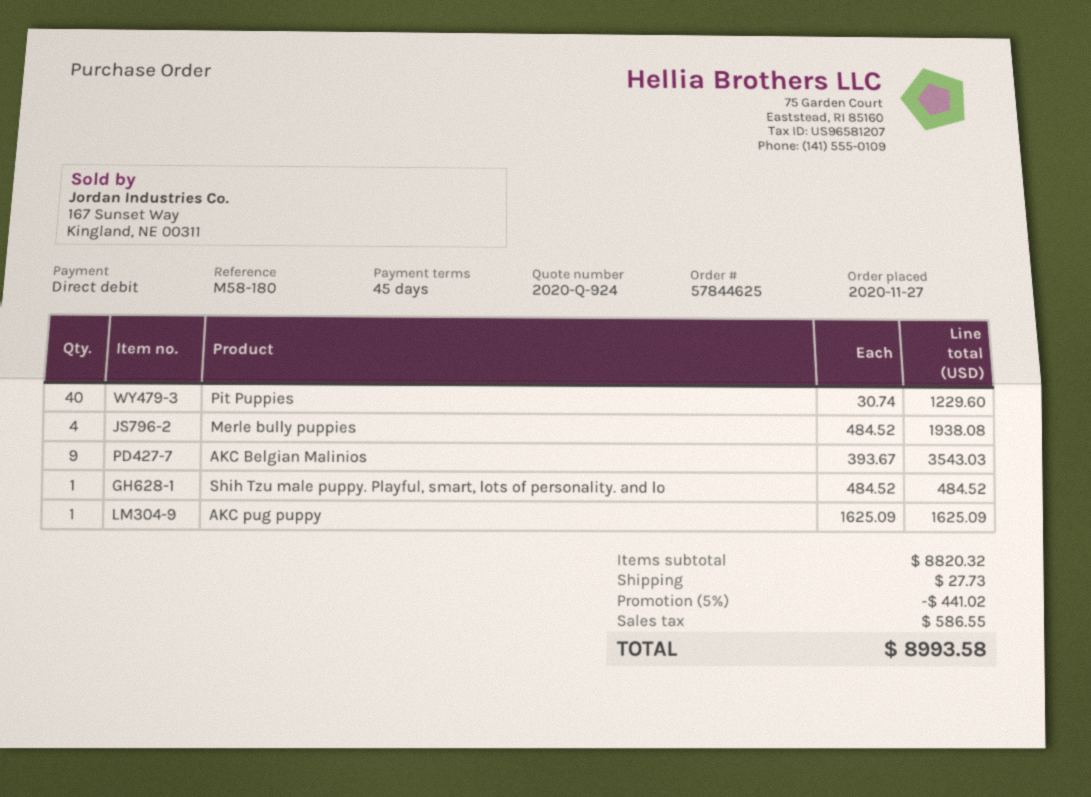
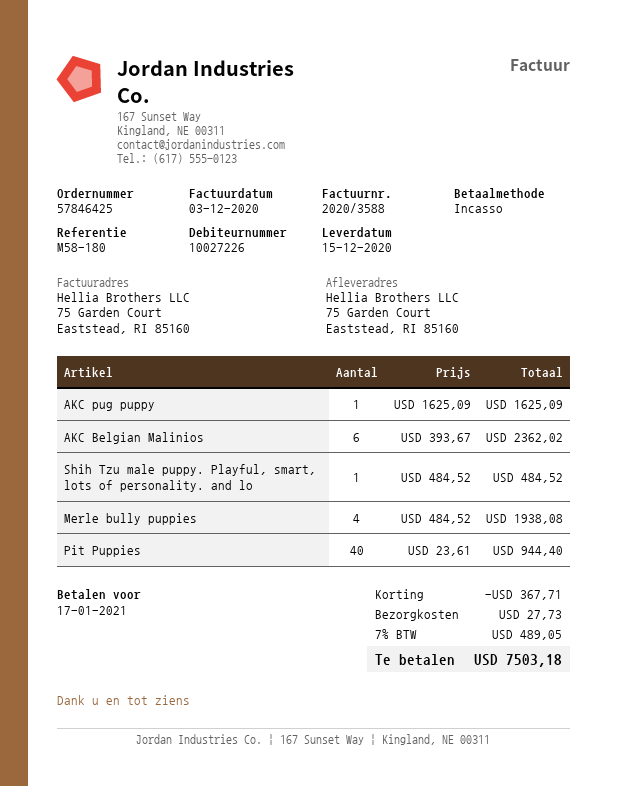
order number: 57844625 -> 57846425
Pit Puppies: 40 x 30.74 = 1229.60 -> 40 x 23.61 = 944.40
AKC Belgian Malinios: 9 x 393.67 = 3543.03 -> 6 x 393.67 = 2362.02
discount: 441.02 -> 367.71
tax: 586.55 -> 489.05
total: 8993.58 -> 7503.18

